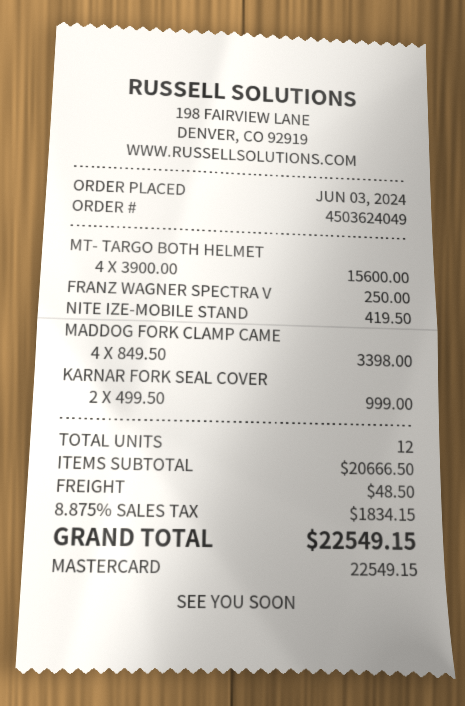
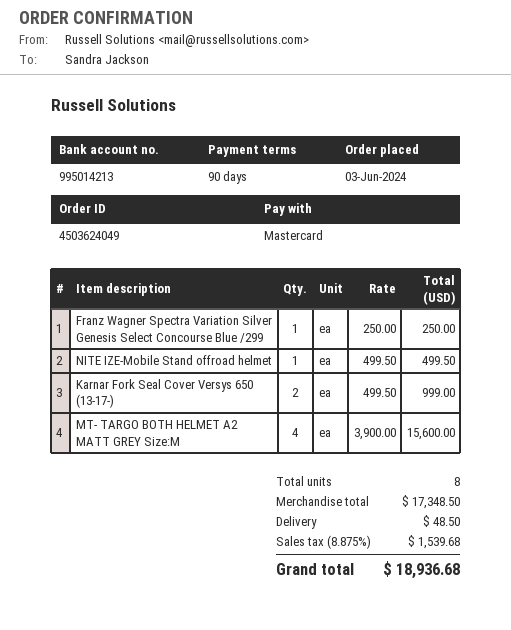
NITE IZE-MOBILE STAND: 1 x 419.50 = 419.50 -> 1 x 499.50 = 499.50
MADDOG FORK CLAMP CAME: 4 x 849.50 = 3398.00 -> none
total quantity: 12 -> 8
subtotal: 20666.50 -> 17348.50
tax: 8.875% = 1834.15 -> 8.875% = 1539.68
total: 22549.15 -> 18936.68

